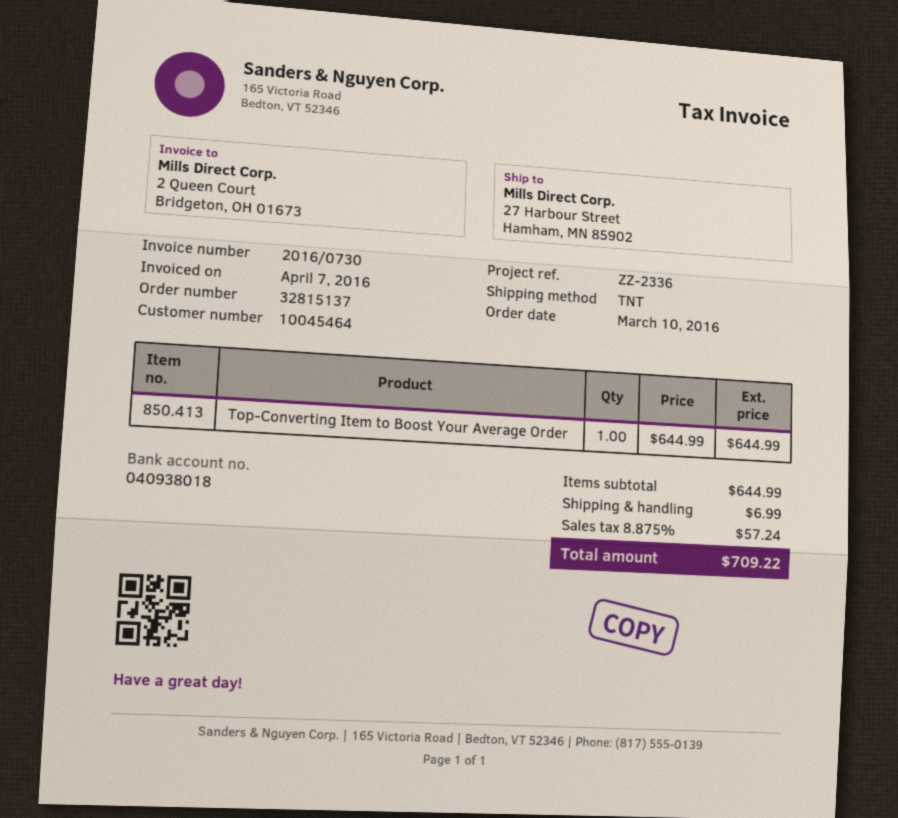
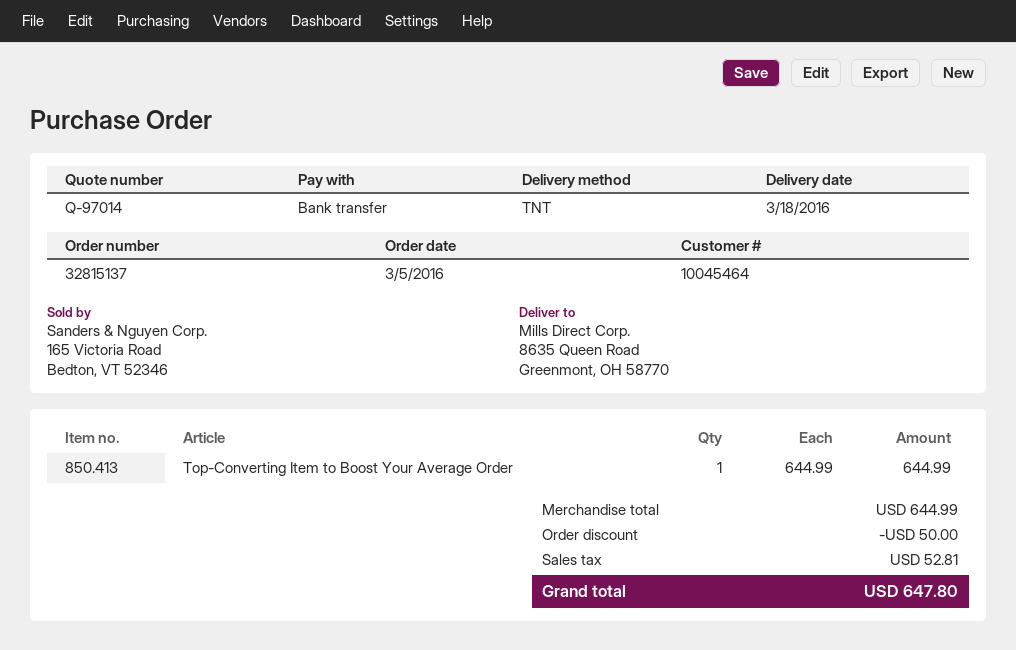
order date: 2016-03-10 -> 2016-03-05
ship to: 27 Harbour Street, Hamham, MN 85902 -> 8635 Queen Road, Greenmont, OH 58770
discount: none -> 50.00
shipping: 6.99 -> none
tax: 57.24 -> 52.81
total: 709.22 -> 647.80

